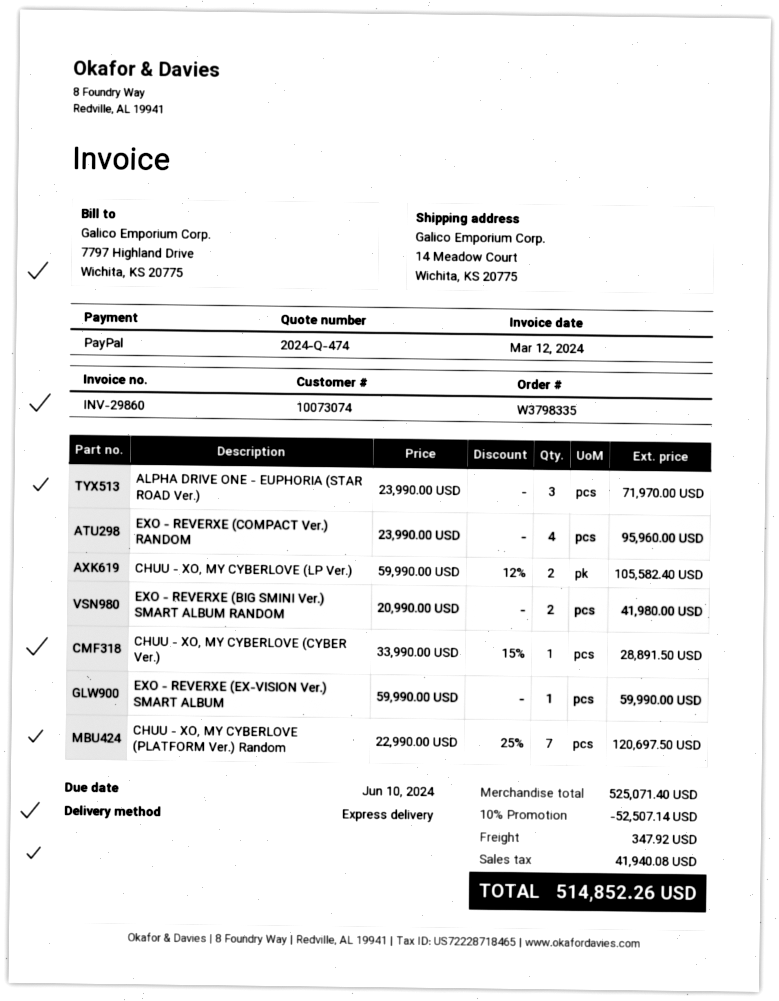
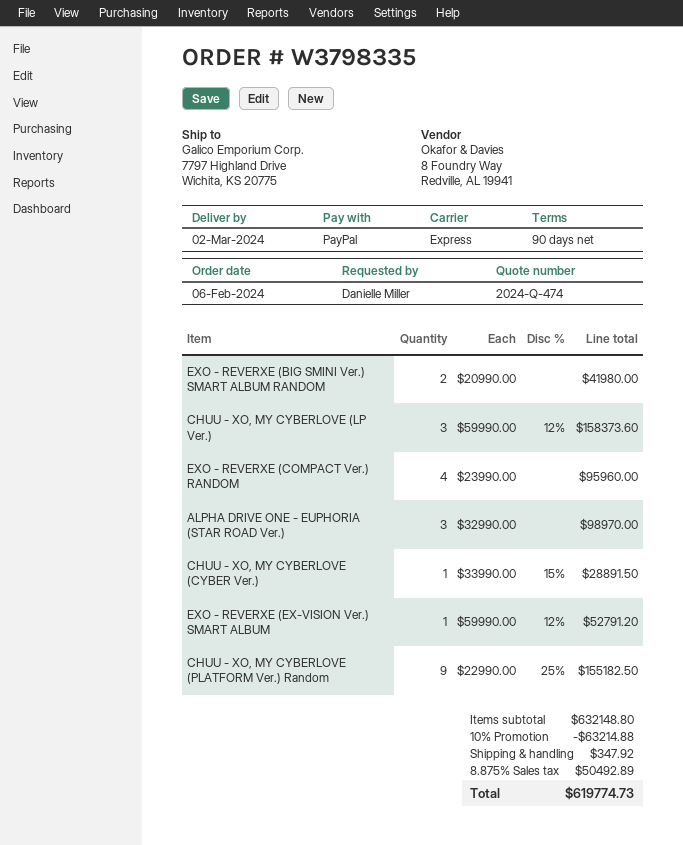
ship to: 14 Meadow Court, Wichita, KS 20775 -> 7797 Highland Drive, Wichita, KS 20775
ALPHA DRIVE ONE - EUPHORIA (STAR ROAD Ver.): 3 x 23990.00 = 71970.00 -> 3 x 32990.00 = 98970.00
CHUU - XO, MY CYBERLOVE (LP Ver.): 2 x 59990.00 - 12% = 105582.40 -> 3 x 59990.00 - 12% = 158373.60
EXO - REVERXE (EX-VISION Ver.) SMART ALBUM: 1 x 59990.00 = 59990.00 -> 1 x 59990.00 - 12% = 52791.20
CHUU - XO, MY CYBERLOVE (PLATFORM Ver.) Random: 7 x 22990.00 - 25% = 120697.50 -> 9 x 22990.00 - 25% = 155182.50
subtotal: 525071.40 -> 632148.80
discount: 10% = 52507.14 -> 10% = 63214.88
tax: 41940.08 -> 50492.89
total: 514852.26 -> 619774.73

